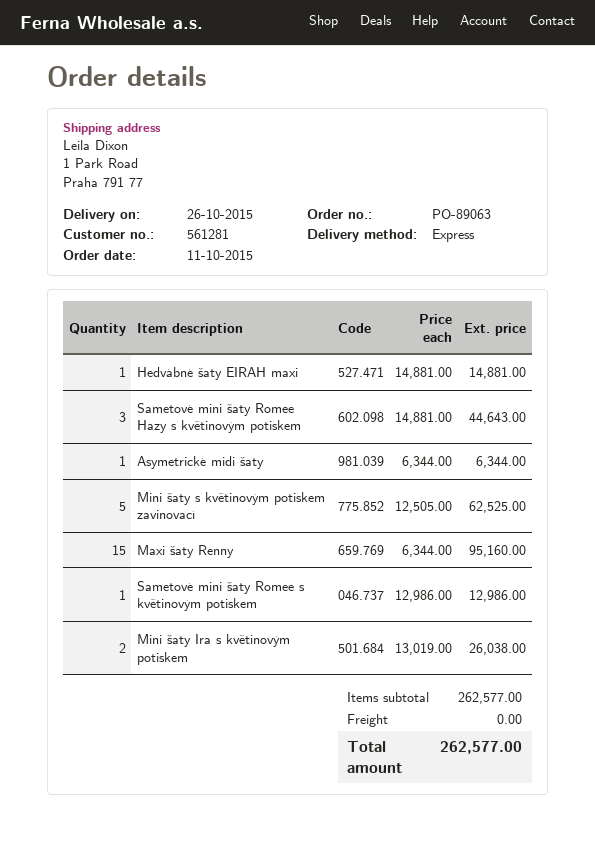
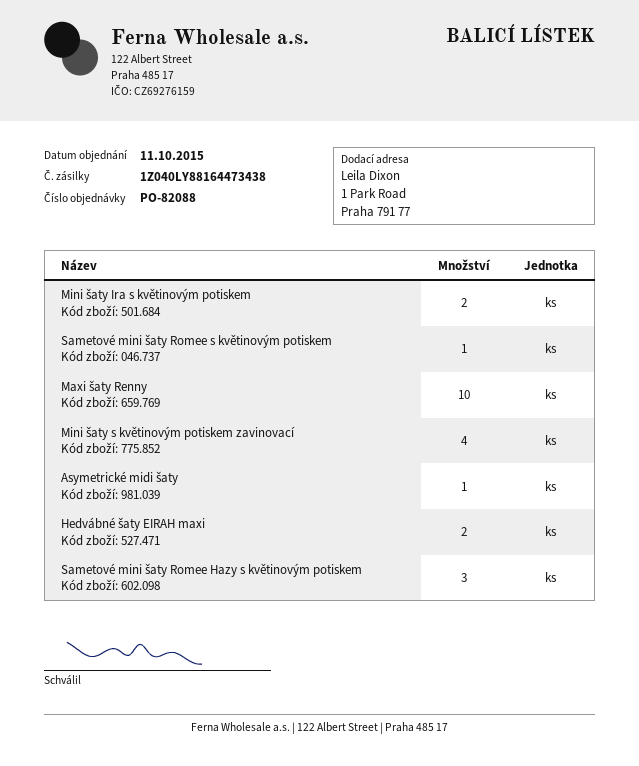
order number: PO-89063 -> PO-82088
Hedvábné šaty EIRAH maxi: 1 -> 2
Mini šaty s květinovým potiskem zavinovací: 5 -> 4
Maxi šaty Renny: 15 -> 10

